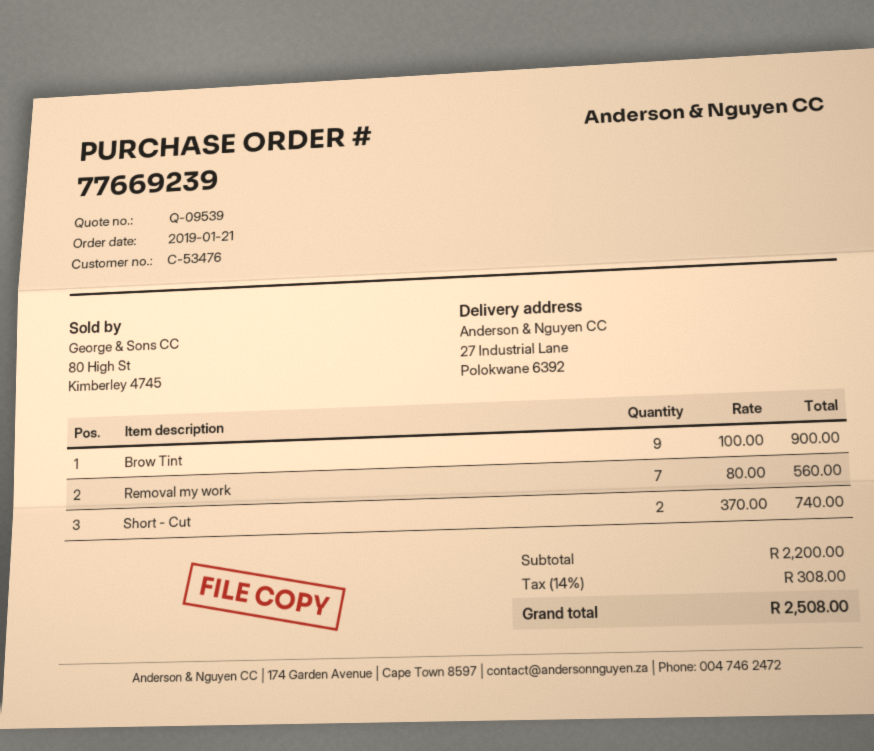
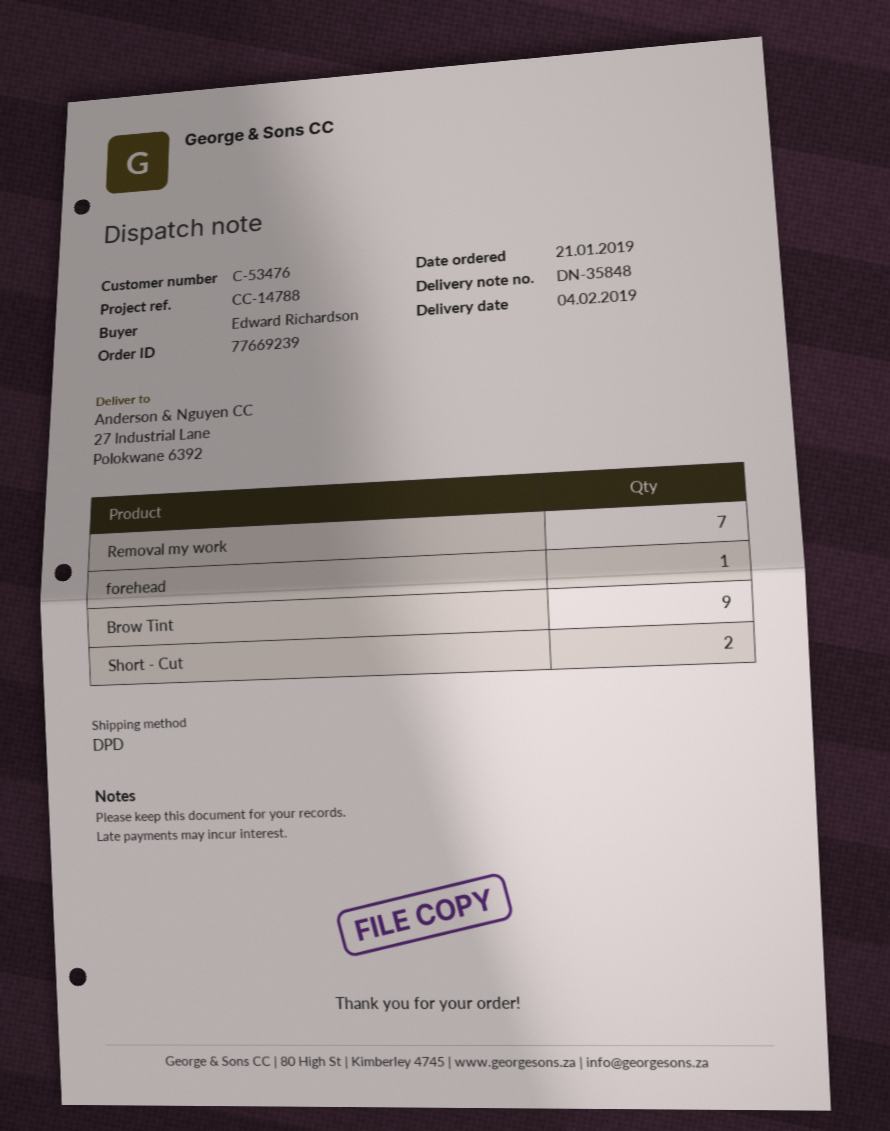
forehead: none -> 1

